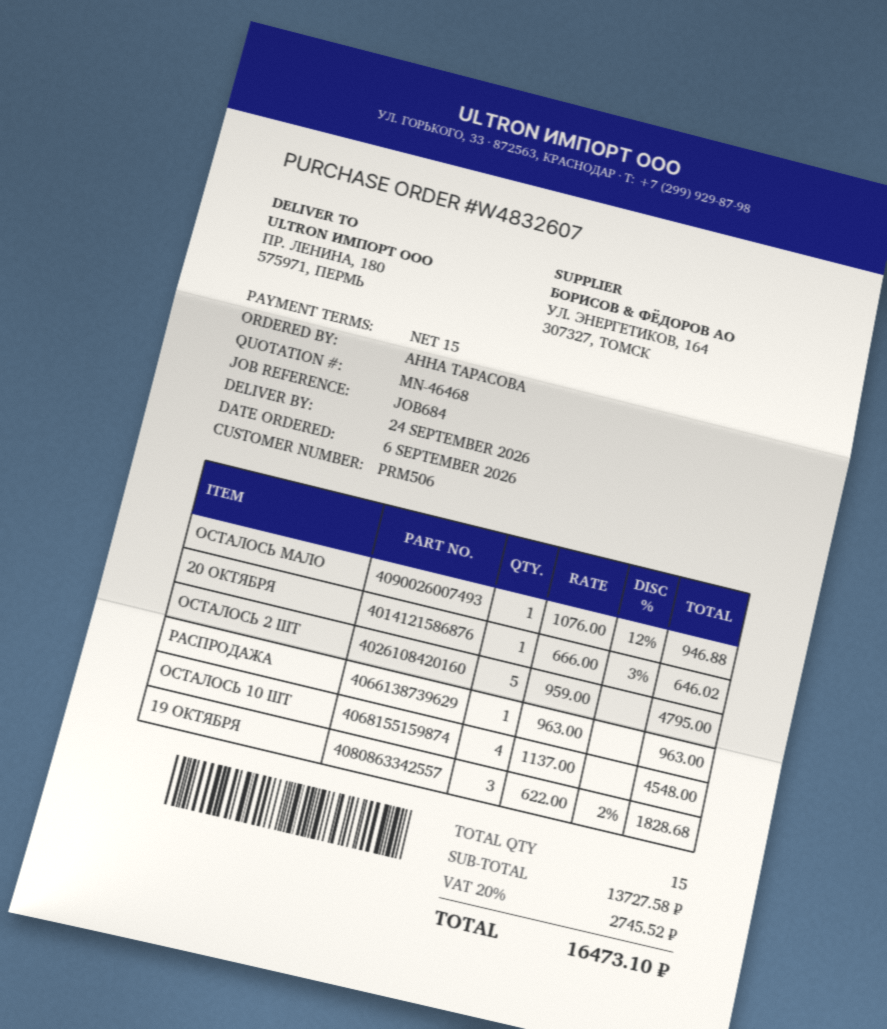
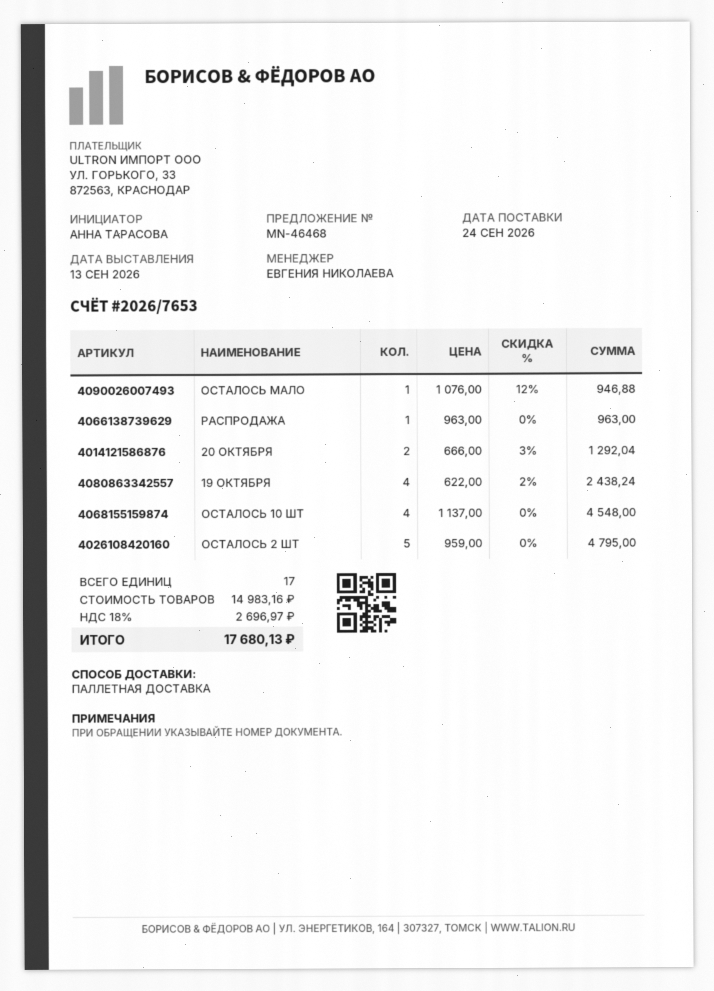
20 ОКТЯБРЯ: 1 x 666.00 - 3% = 646.02 -> 2 x 666.00 - 3% = 1292.04
19 ОКТЯБРЯ: 3 x 622.00 - 2% = 1828.68 -> 4 x 622.00 - 2% = 2438.24
total quantity: 15 -> 17
subtotal: 13727.58 -> 14983.16
tax: 20% = 2745.52 -> 18% = 2696.97
total: 16473.10 -> 17680.13

